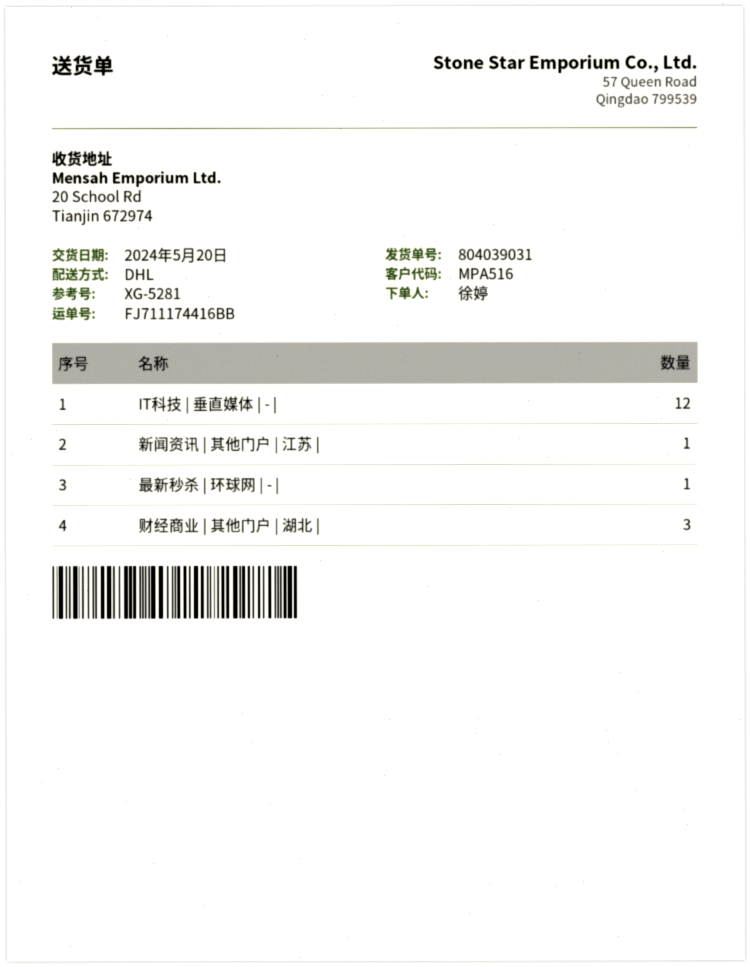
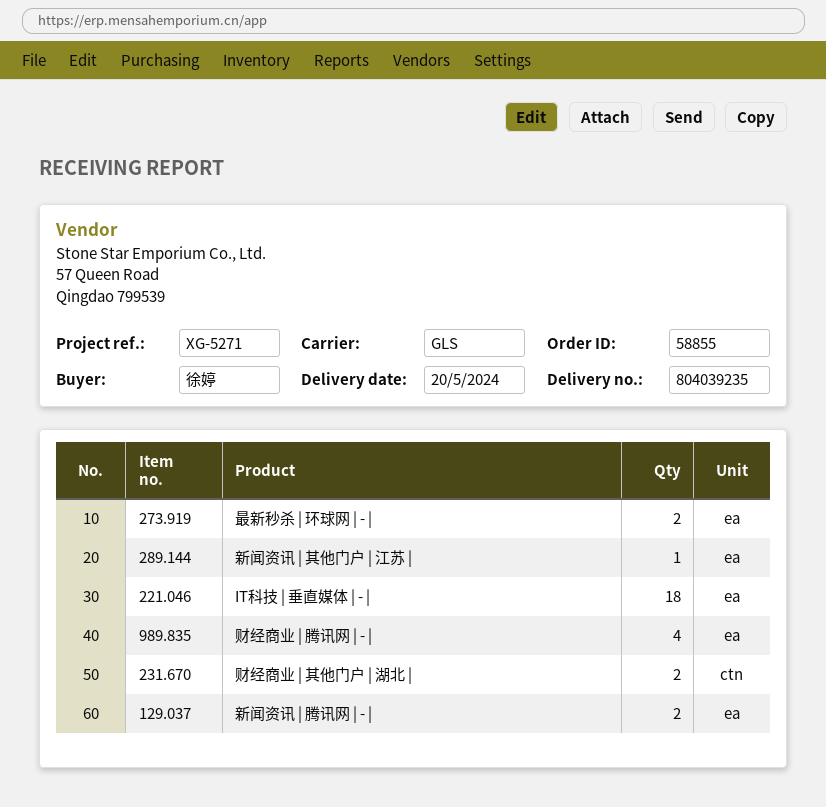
delivery note number: 804039031 -> 804039235
reference: XG-5281 -> XG-5271
shipping method: DHL -> GLS
IT科技 | 垂直媒体 | - |: 12 -> 18
最新秒杀 | 环球网 | - |: 1 -> 2
财经商业 | 其他门户 | 湖北 |: 3 -> 2
财经商业 | 腾讯网 | - |: none -> 4
新闻资讯 | 腾讯网 | - |: none -> 2

